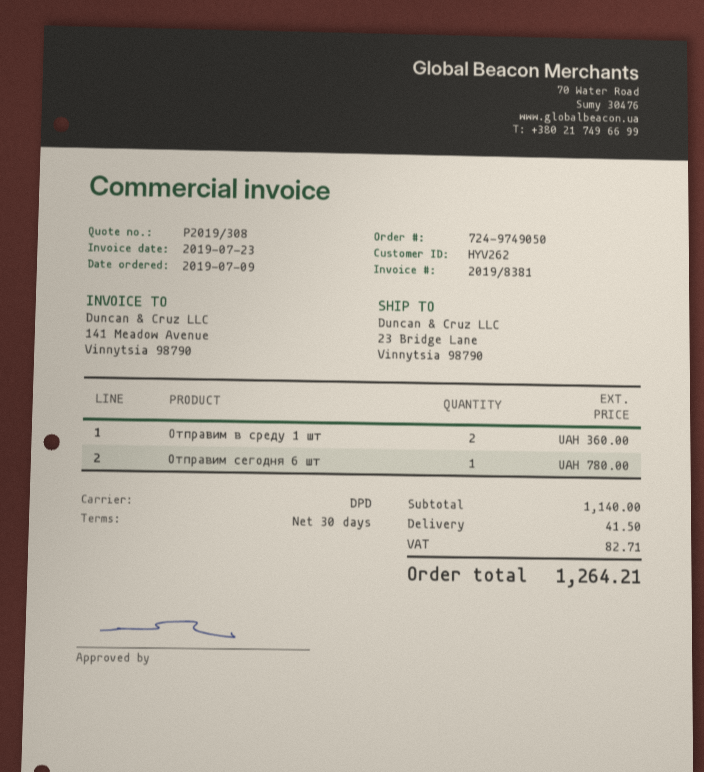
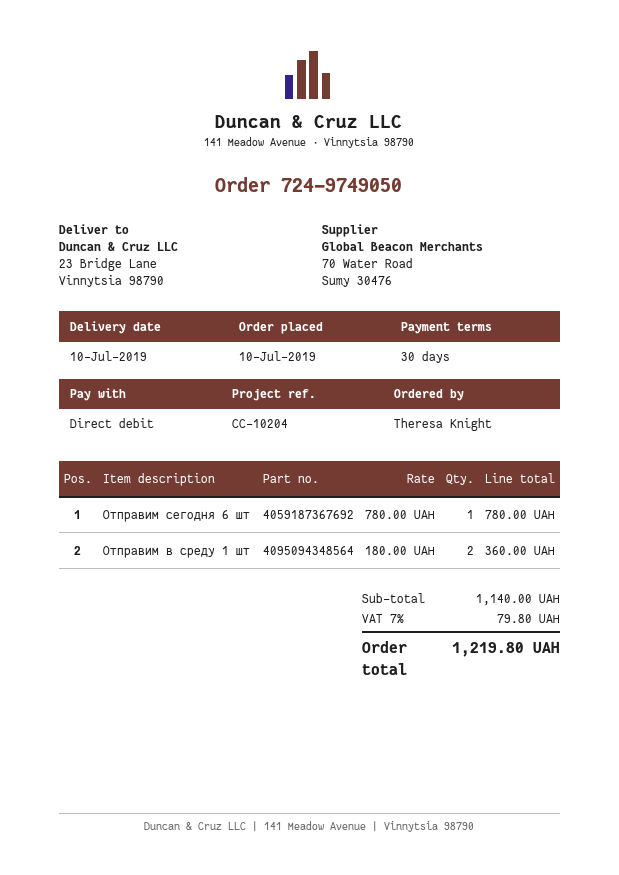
order date: 2019-07-09 -> 2019-07-10
shipping: 41.50 -> none
tax: 82.71 -> 79.80
total: 1264.21 -> 1219.80

